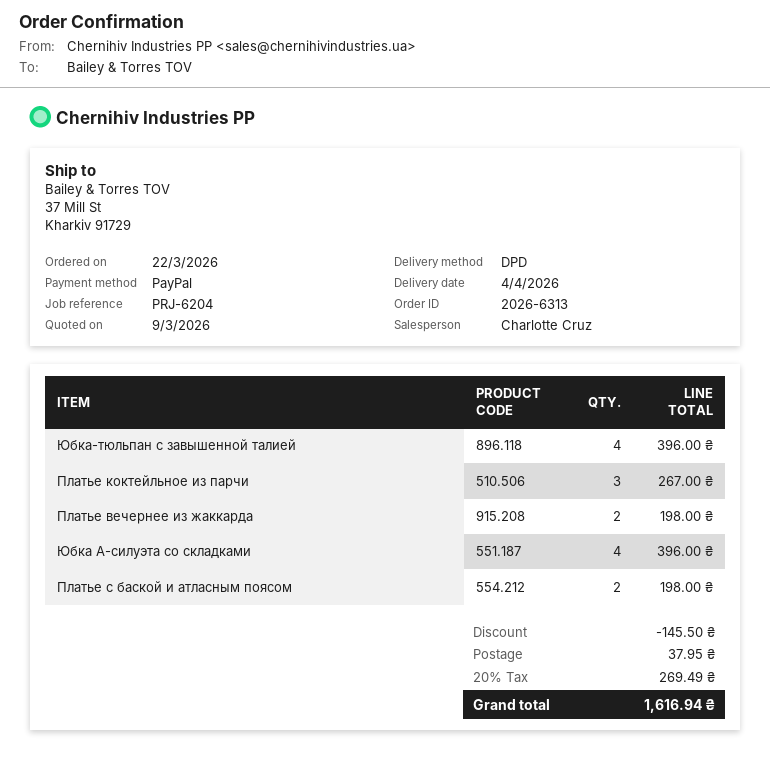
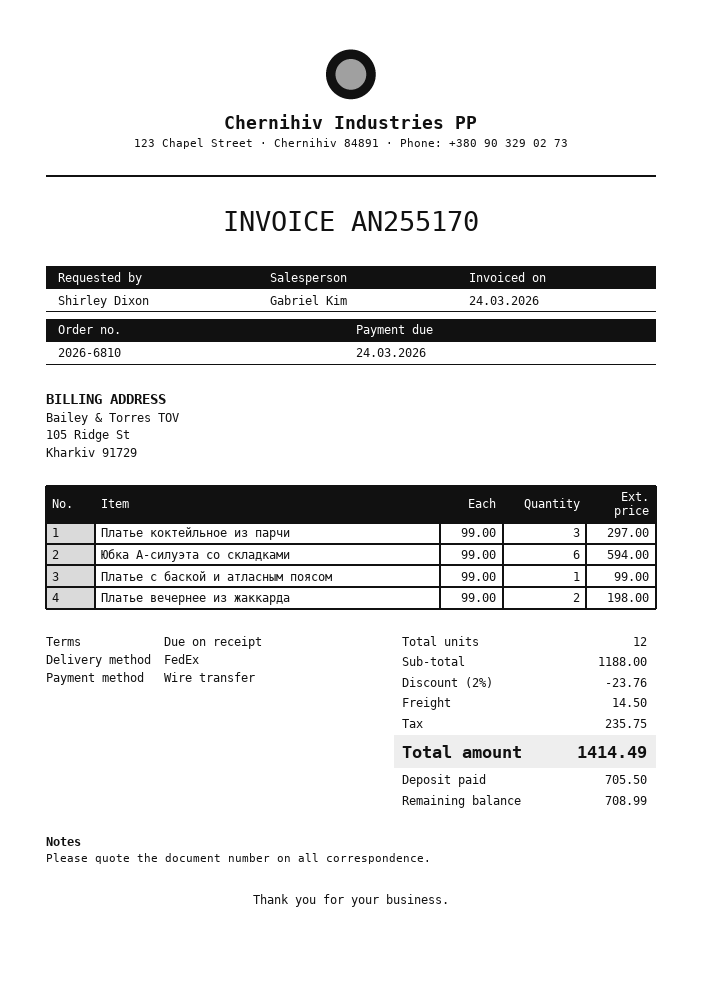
order number: 2026-6313 -> 2026-6810
sales rep: Charlotte Cruz -> Gabriel Kim
payment method: PayPal -> bank transfer
shipping method: DPD -> FedEx
Юбка-тюльпан с завышенной талией: 4 for 396.00 -> none
Платье коктейльное из парчи: 3 for 267.00 -> 3 for 297.00
Юбка А-силуэта со складками: 4 for 396.00 -> 6 for 594.00
Платье с баской и атласным поясом: 2 for 198.00 -> 1 for 99.00
discount: 145.50 -> 23.76
shipping: 37.95 -> 14.50
tax: 269.49 -> 235.75
total: 1616.94 -> 1414.49

